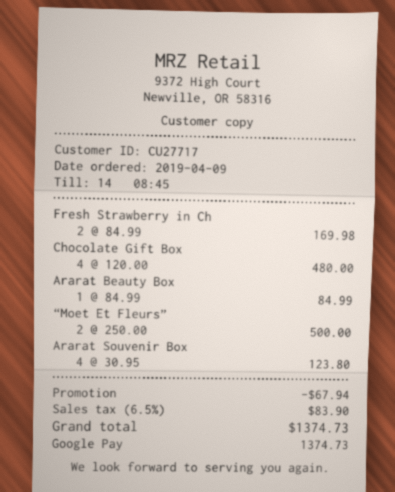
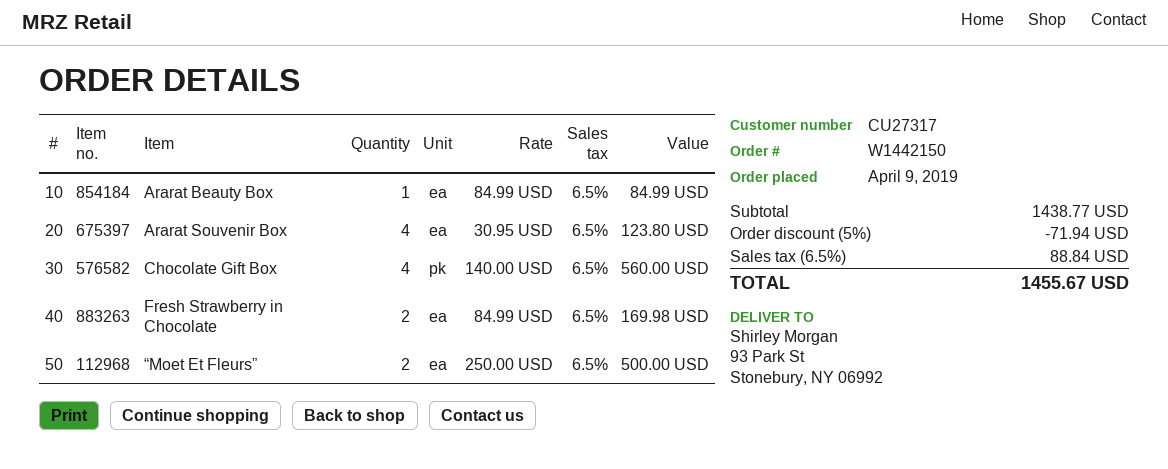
customer number: CU27717 -> CU27317
Chocolate Gift Box: 4 x 120.00 = 480.00 -> 4 x 140.00 = 560.00
discount: 67.94 -> 71.94
tax: 6.5% = 83.90 -> 6.5% = 88.84
total: 1374.73 -> 1455.67

